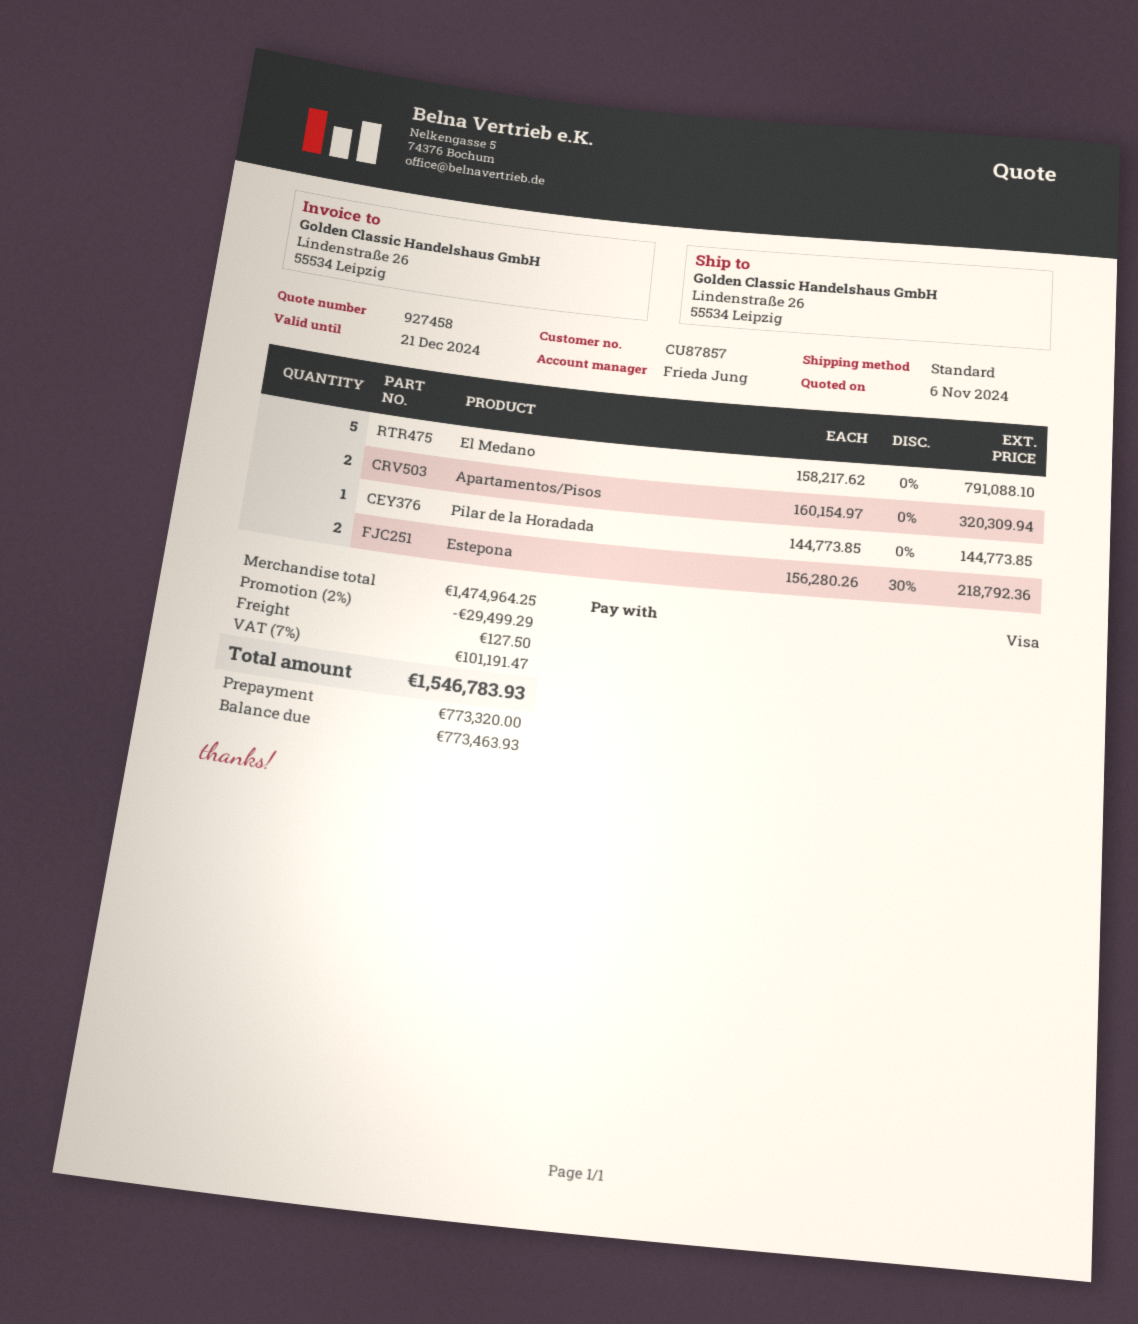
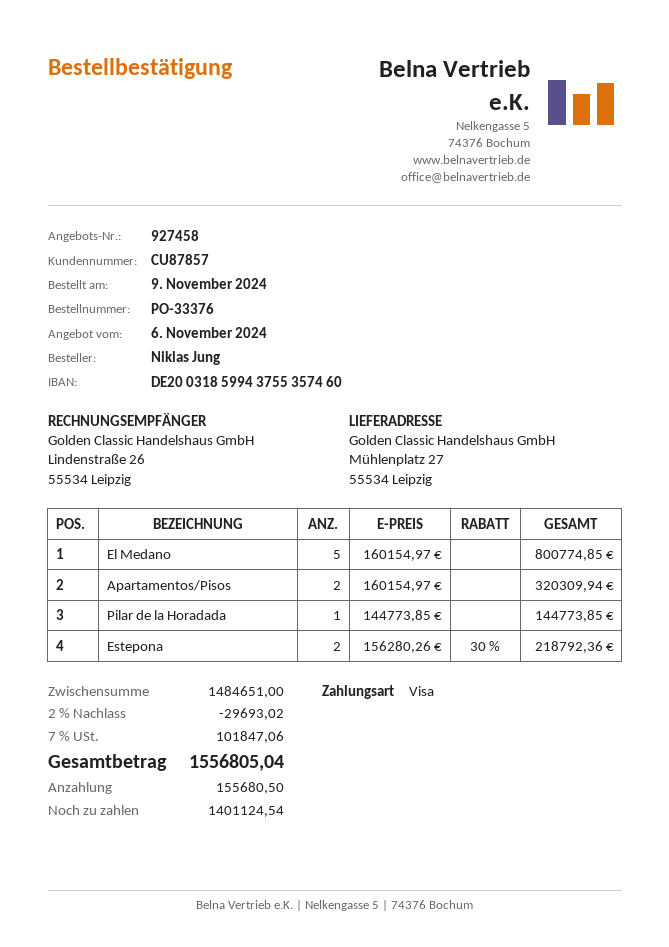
ship to: Lindenstraße 26, 55534 Leipzig -> Mühlenplatz 27, 55534 Leipzig
El Medano: 5 x 158217.62 = 791088.10 -> 5 x 160154.97 = 800774.85
subtotal: 1474964.25 -> 1484651.00
discount: 2% = 29499.29 -> 2% = 29693.02
shipping: 127.50 -> none
tax: 7% = 101191.47 -> 7% = 101847.06
total: 1546783.93 -> 1556805.04
deposit: 773320.00 -> 155680.50
balance: 773463.93 -> 1401124.54

